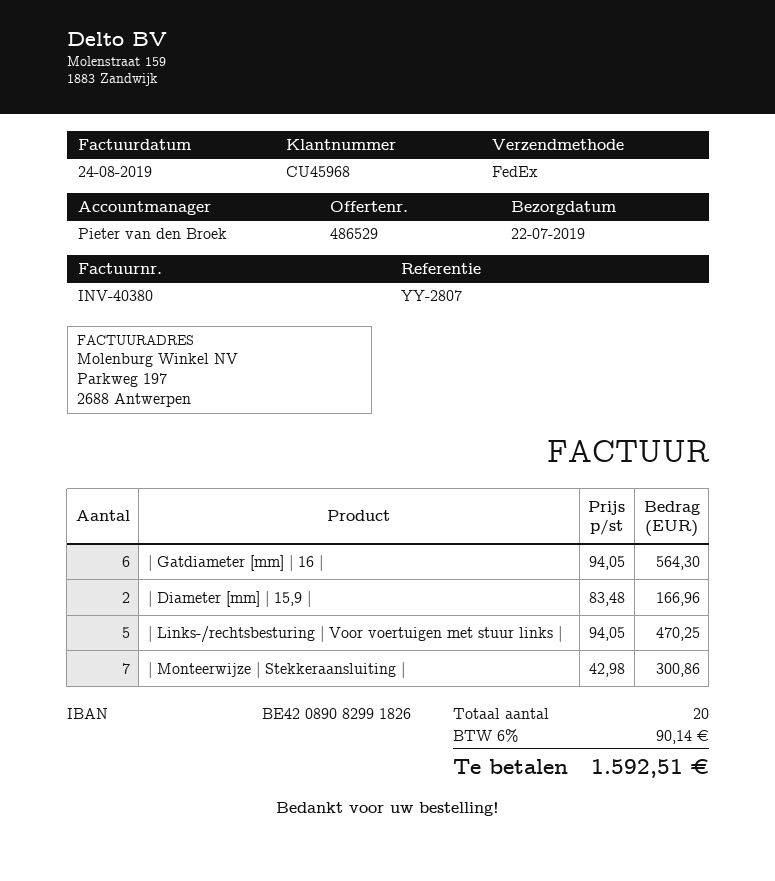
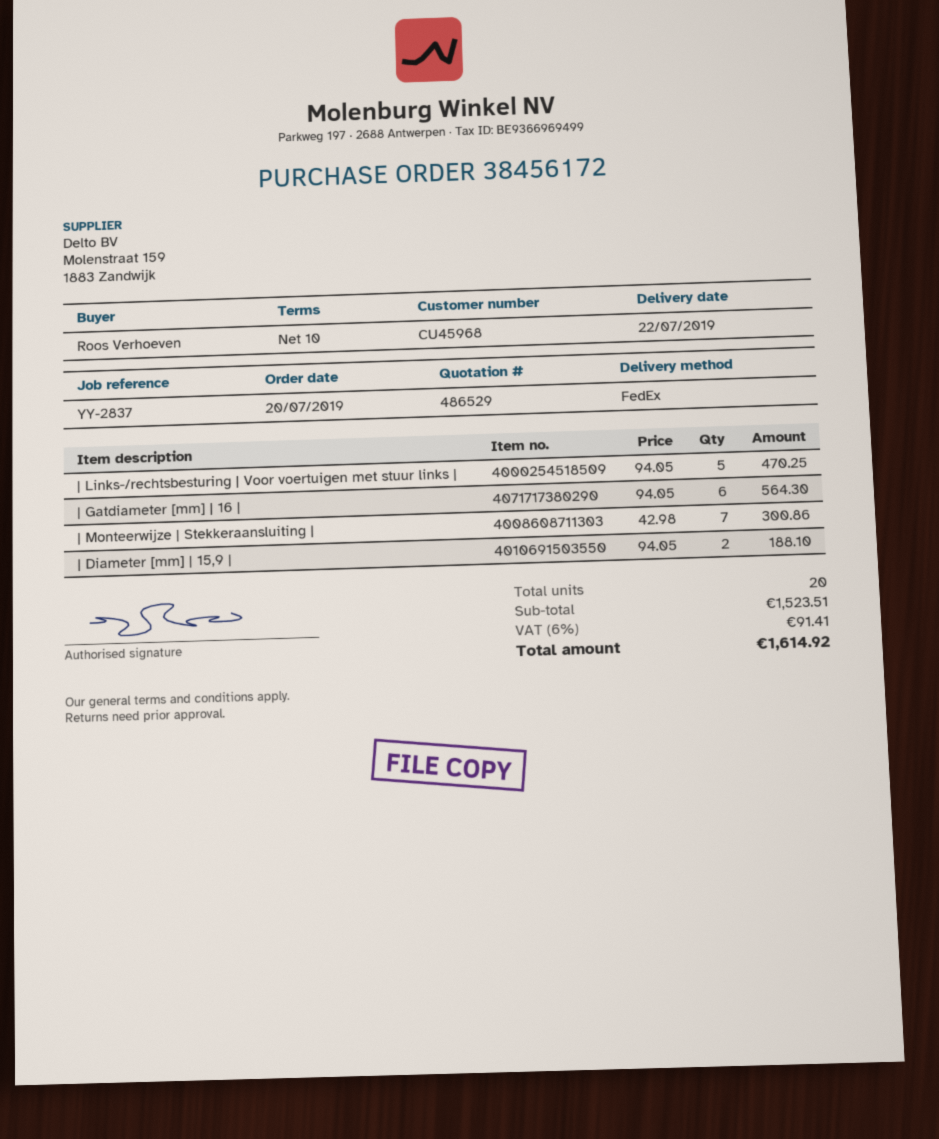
reference: YY-2807 -> YY-2837
| Diameter [mm] | 15,9 |: 2 x 83.48 = 166.96 -> 2 x 94.05 = 188.10
tax: 6% = 90.14 -> 6% = 91.41
total: 1592.51 -> 1614.92

